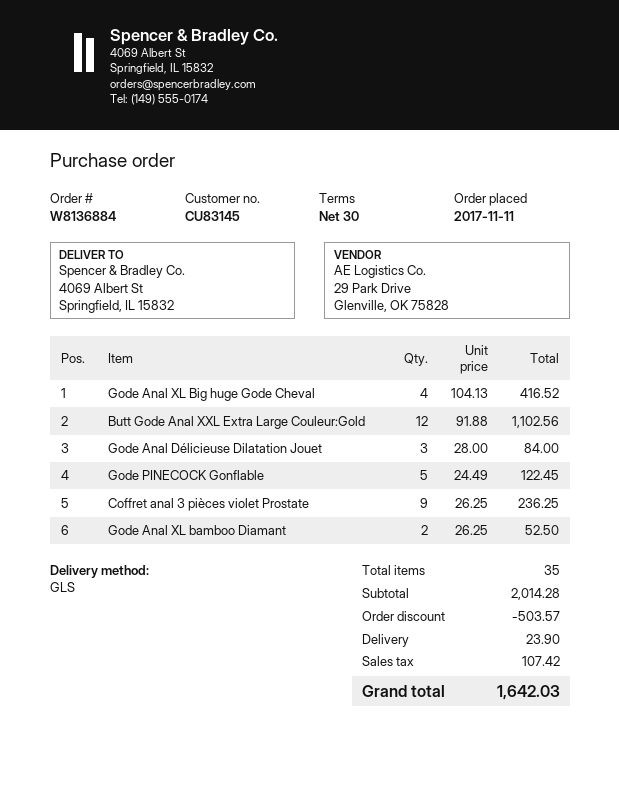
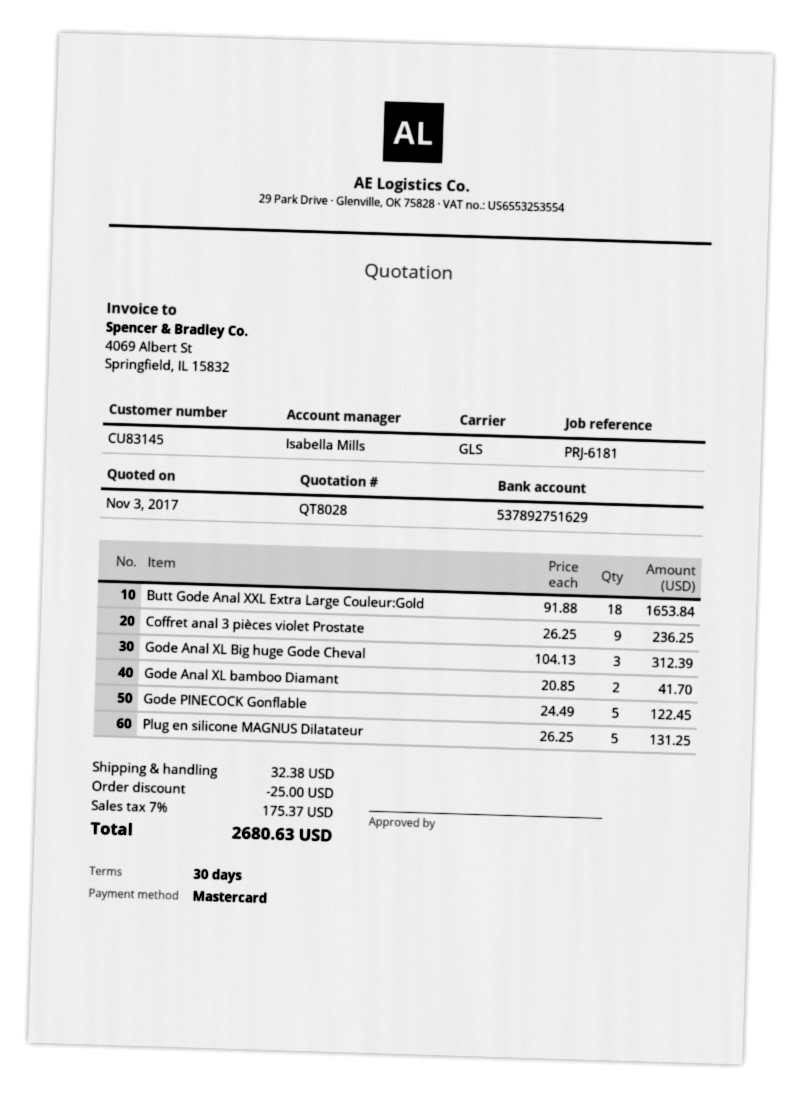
Gode Anal XL Big huge Gode Cheval: 4 x 104.13 = 416.52 -> 3 x 104.13 = 312.39
Butt Gode Anal XXL Extra Large Couleur:Gold: 12 x 91.88 = 1102.56 -> 18 x 91.88 = 1653.84
Gode Anal Délicieuse Dilatation Jouet: 3 x 28.00 = 84.00 -> none
Gode Anal XL bamboo Diamant: 2 x 26.25 = 52.50 -> 2 x 20.85 = 41.70
Plug en silicone MAGNUS Dilatateur: none -> 5 x 26.25 = 131.25
discount: 503.57 -> 25.00
shipping: 23.90 -> 32.38
tax: 107.42 -> 175.37
total: 1642.03 -> 2680.63

